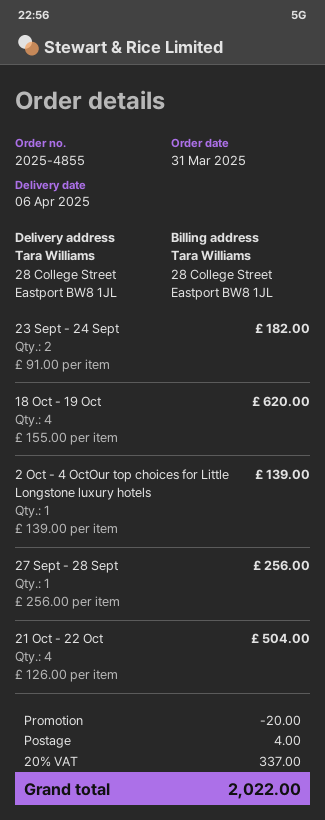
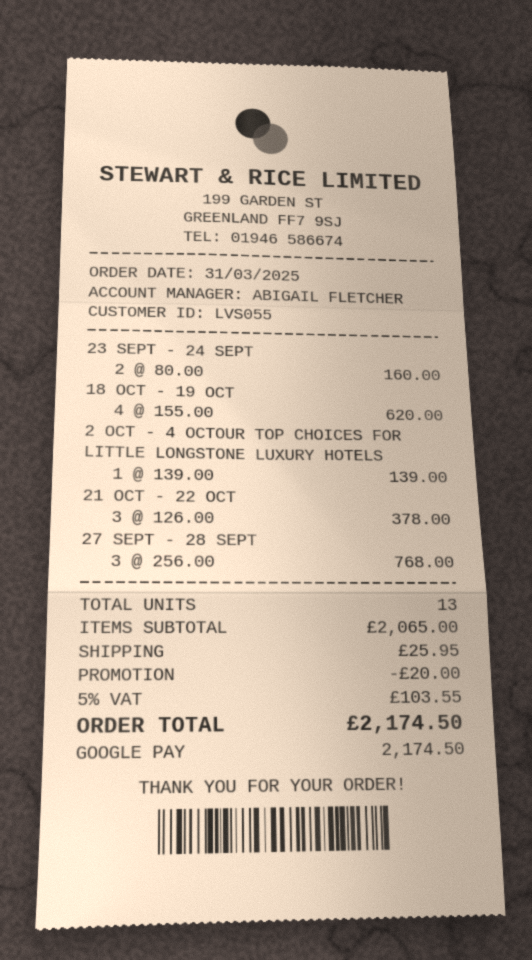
23 Sept - 24 Sept: 2 x 91.00 = 182.00 -> 2 x 80.00 = 160.00
27 Sept - 28 Sept: 1 x 256.00 = 256.00 -> 3 x 256.00 = 768.00
21 Oct - 22 Oct: 4 x 126.00 = 504.00 -> 3 x 126.00 = 378.00
shipping: 4.00 -> 25.95
tax: 20% = 337.00 -> 5% = 103.55
total: 2022.00 -> 2174.50

